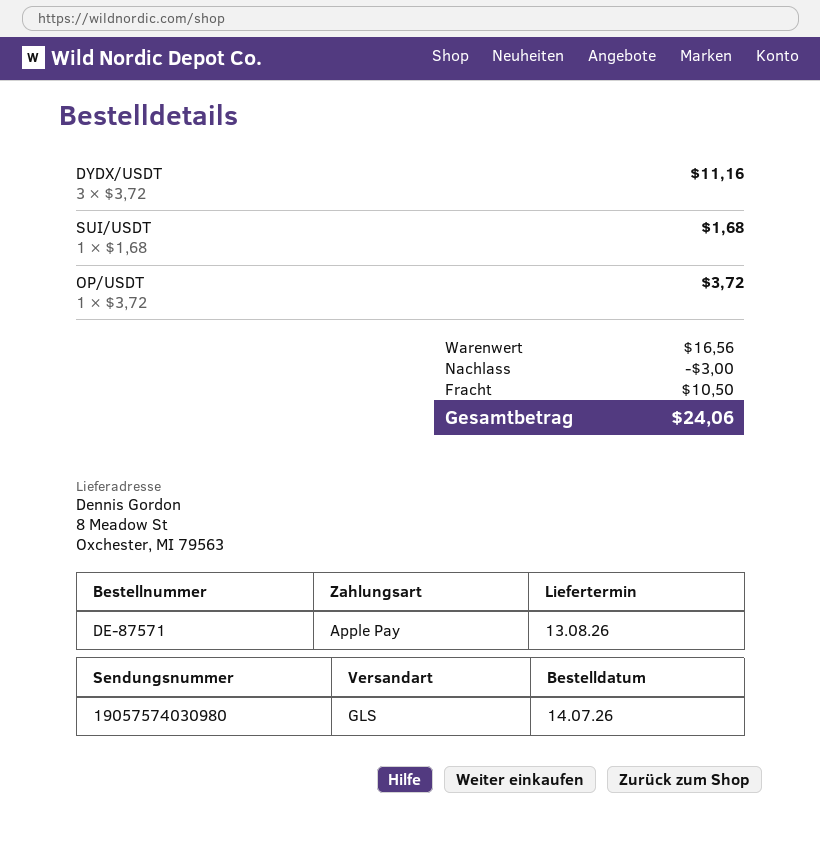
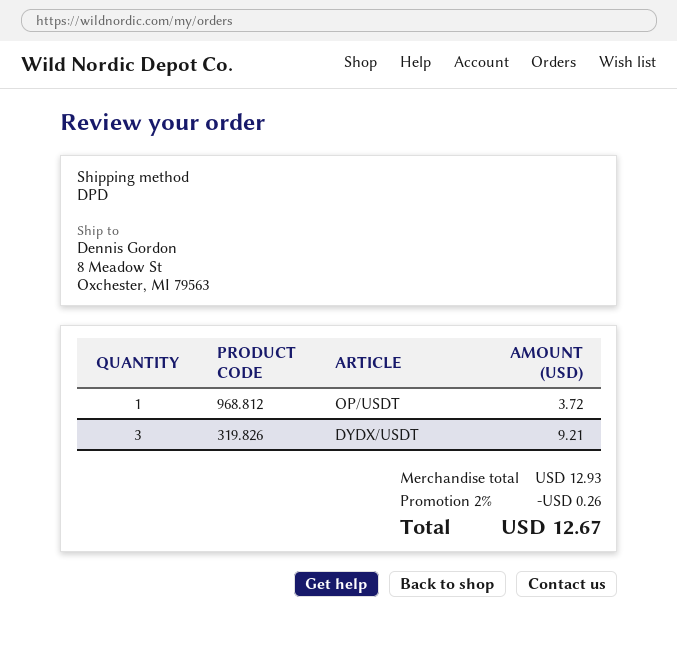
shipping method: GLS -> DPD
DYDX/USDT: 3 for 11.16 -> 3 for 9.21
SUI/USDT: 1 for 1.68 -> none
subtotal: 16.56 -> 12.93
discount: 3.00 -> 0.26
shipping: 10.50 -> none
total: 24.06 -> 12.67

